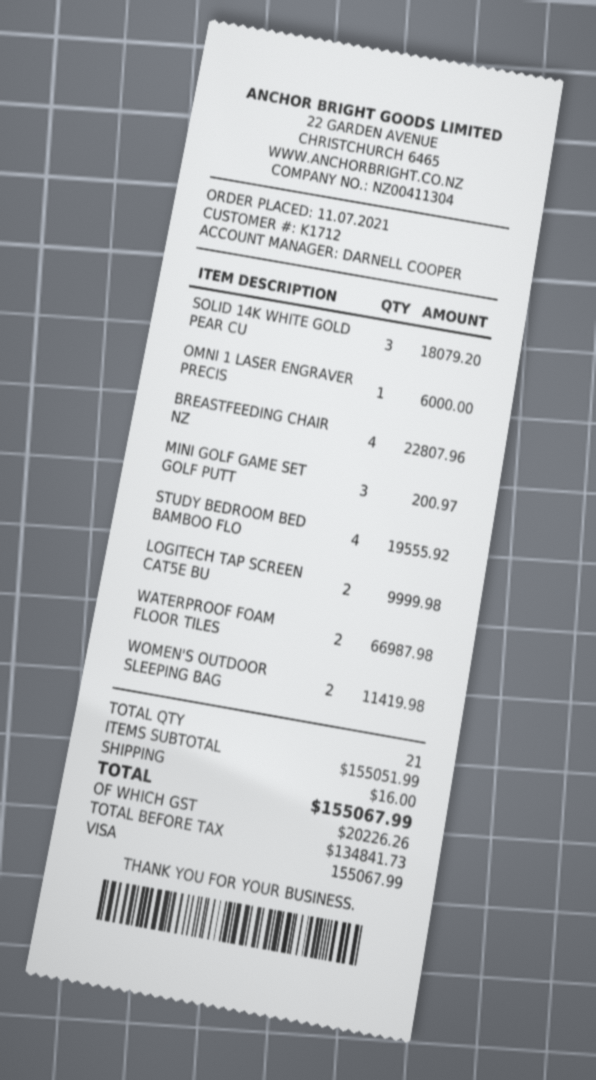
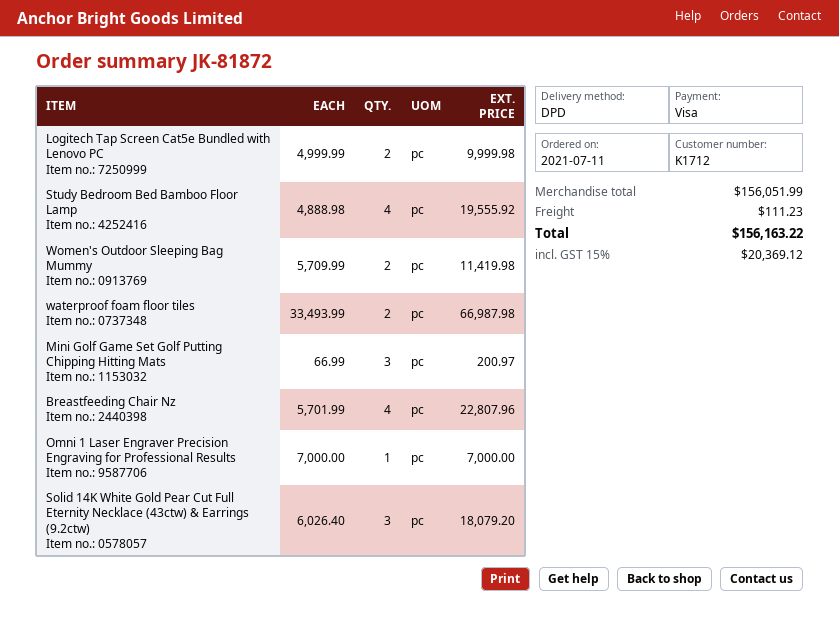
OMNI 1 LASER ENGRAVER PRECIS: 1 for 6000.00 -> 1 for 7000.00
subtotal: 155051.99 -> 156051.99
shipping: 16.00 -> 111.23
tax: 20226.26 -> 20369.12
total: 155067.99 -> 156163.22

